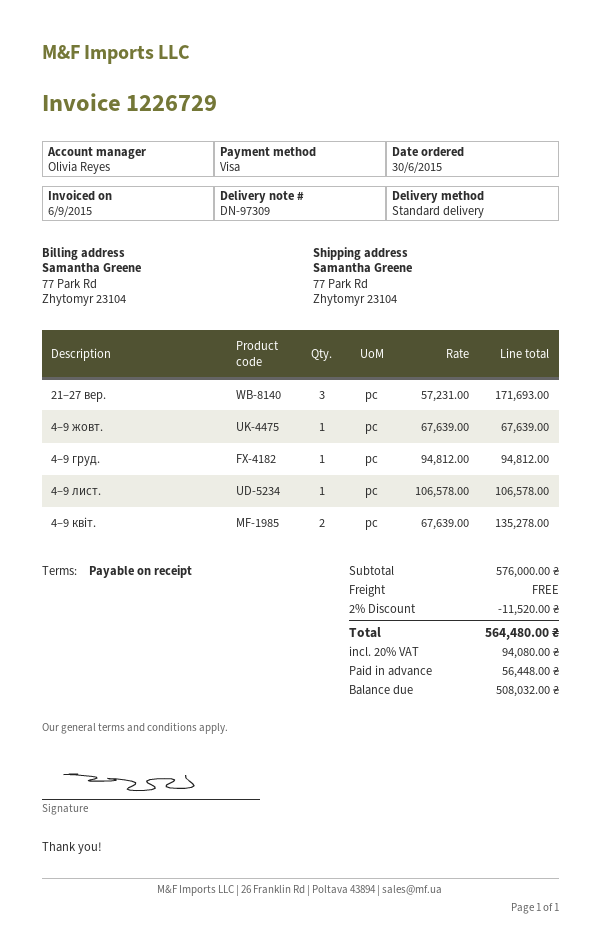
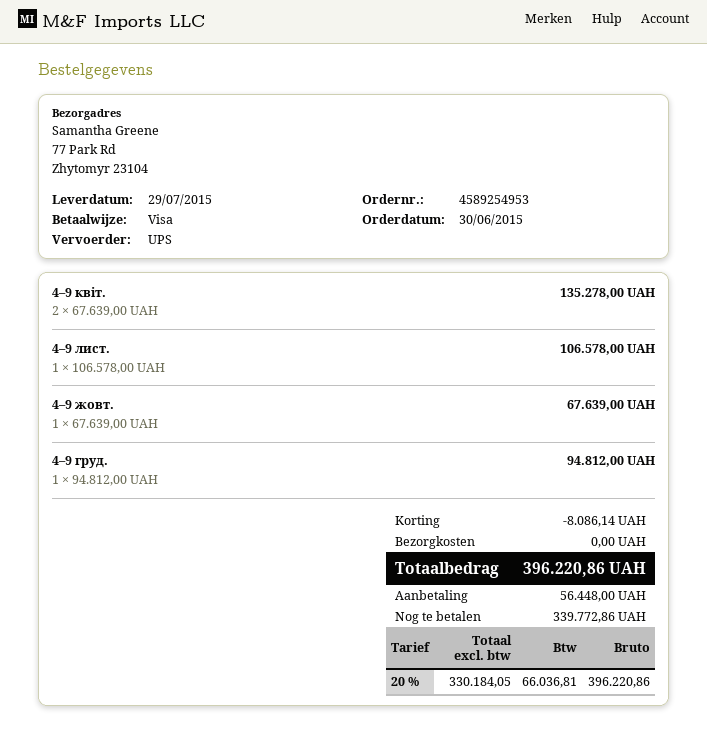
shipping method: standard -> UPS
21–27 вер.: 3 x 57231.00 = 171693.00 -> none
discount: 11520.00 -> 8086.14
tax: 20% = 94080.00 -> 20% = 66036.81
total: 564480.00 -> 396220.86
balance: 508032.00 -> 339772.86

